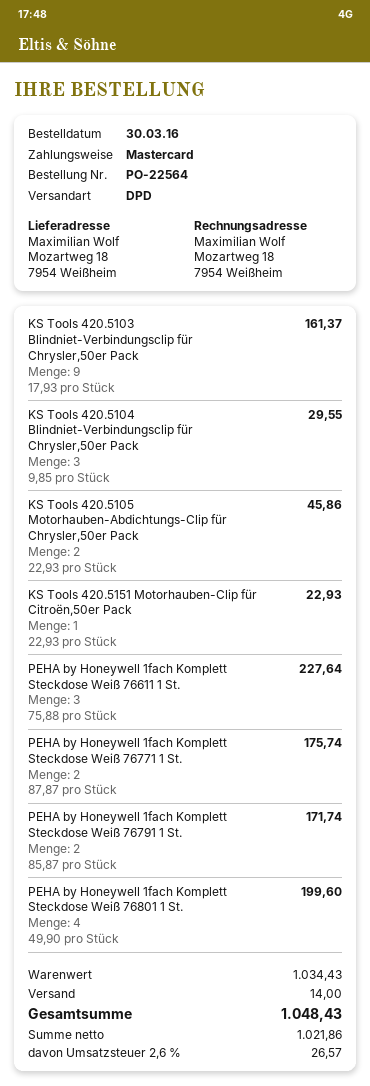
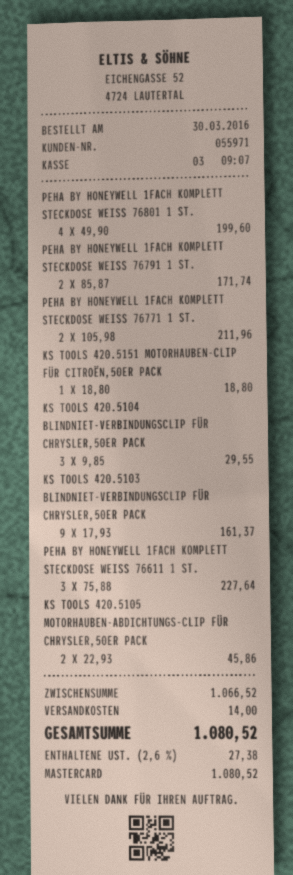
KS Tools 420.5151 Motorhauben-Clip für Citroën,50er Pack: 1 x 22.93 = 22.93 -> 1 x 18.80 = 18.80
PEHA by Honeywell 1fach Komplett Steckdose Weiß 76771 1 St.: 2 x 87.87 = 175.74 -> 2 x 105.98 = 211.96
subtotal: 1034.43 -> 1066.52
tax: 2.6% = 26.57 -> 2.6% = 27.38
total: 1048.43 -> 1080.52

